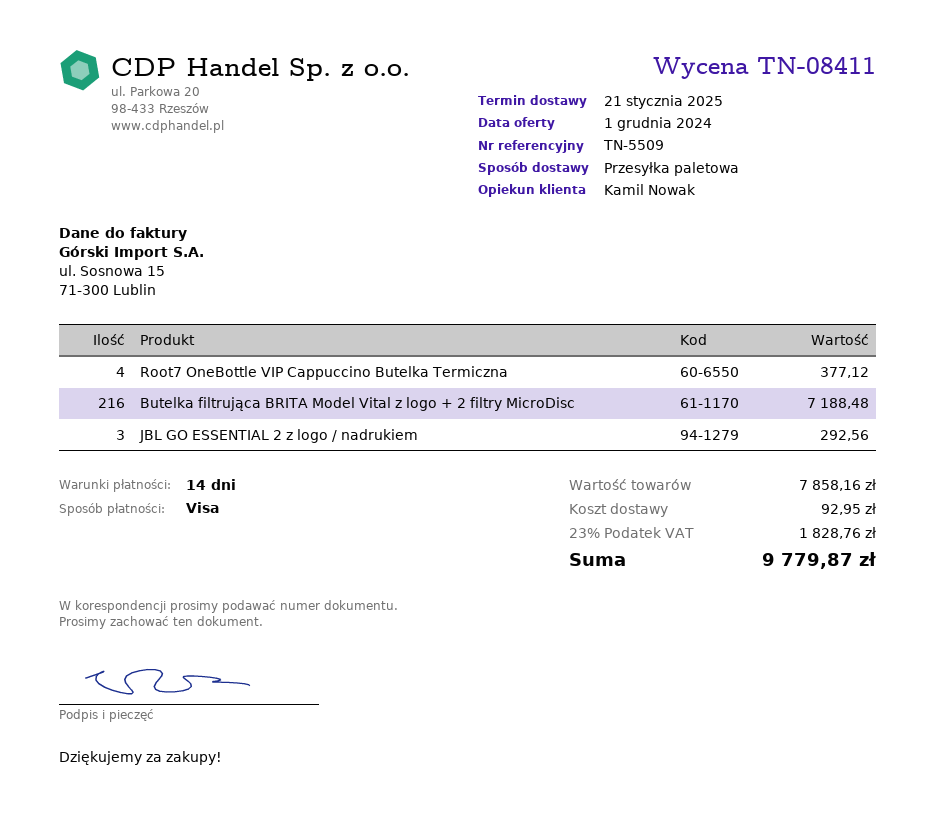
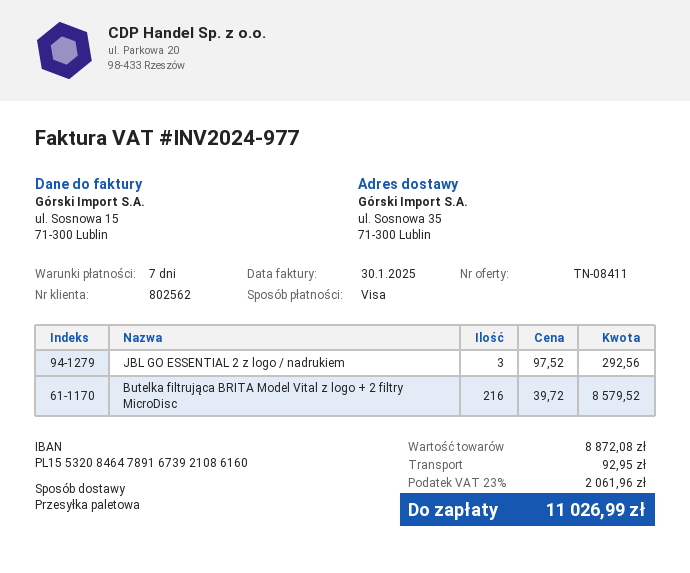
payment terms: 14 days -> 7 days
Root7 OneBottle VIP Cappuccino Butelka Termiczna: 4 for 377.12 -> none
Butelka filtrująca BRITA Model Vital z logo + 2 filtry MicroDisc: 216 for 7188.48 -> 216 for 8579.52
subtotal: 7858.16 -> 8872.08
tax: 23% = 1828.76 -> 23% = 2061.96
total: 9779.87 -> 11026.99

